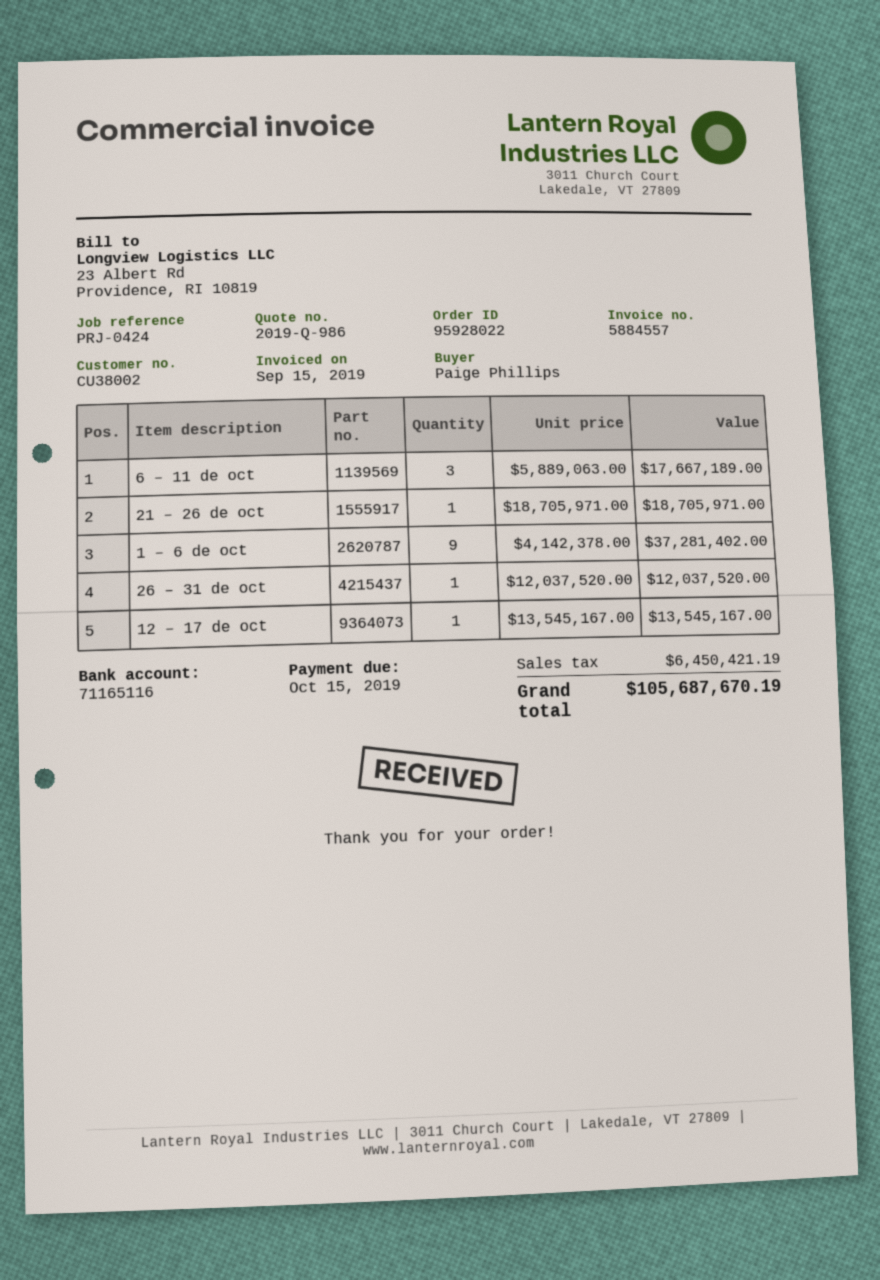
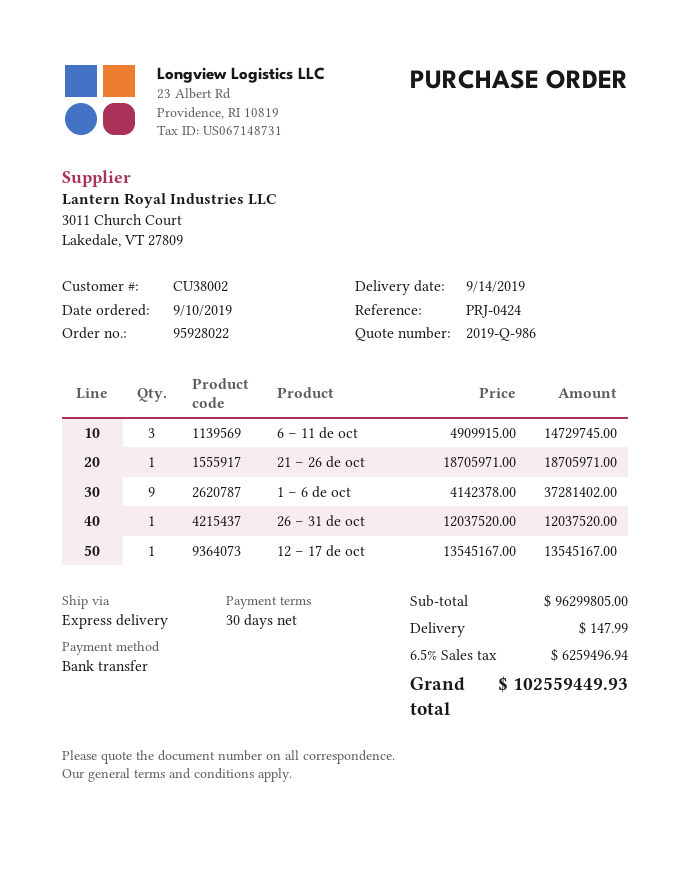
6 – 11 de oct: 3 x 5889063.00 = 17667189.00 -> 3 x 4909915.00 = 14729745.00
shipping: none -> 147.99
tax: 6450421.19 -> 6259496.94
total: 105687670.19 -> 102559449.93

